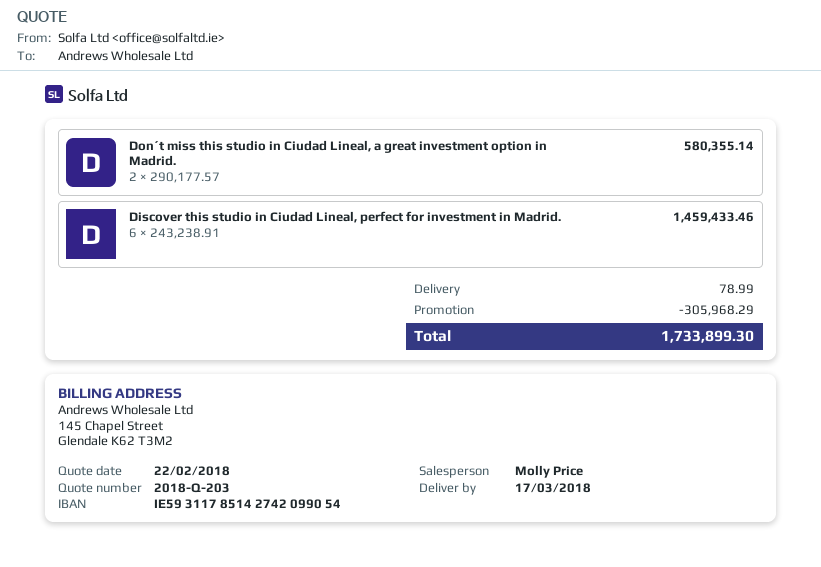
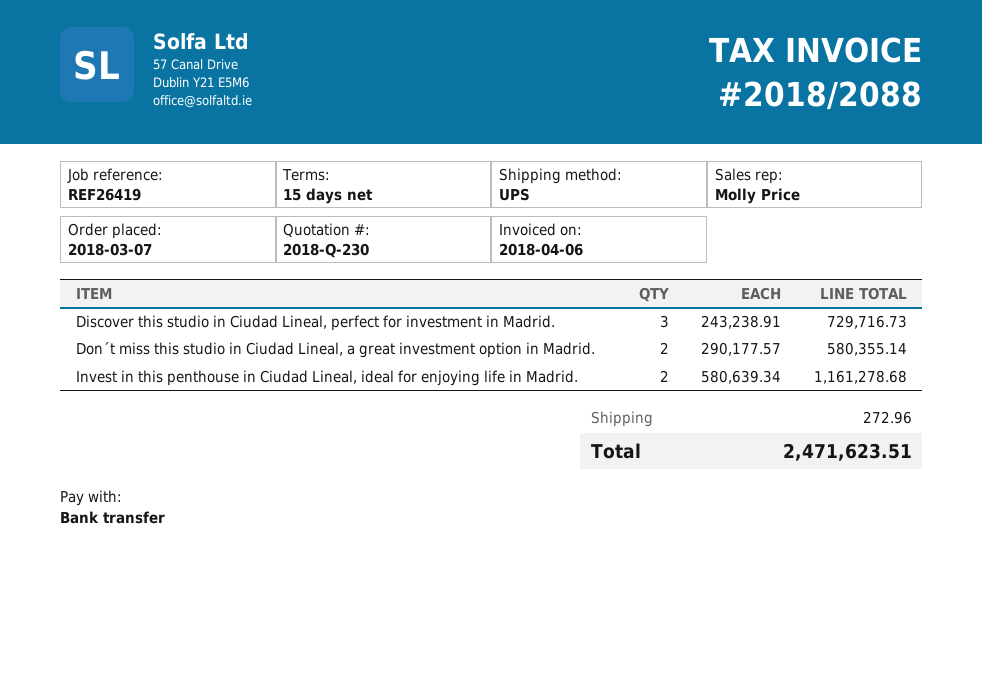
quote number: 2018-Q-203 -> 2018-Q-230
Discover this studio in Ciudad Lineal, perfect for investment in Madrid.: 6 x 243238.91 = 1459433.46 -> 3 x 243238.91 = 729716.73
Invest in this penthouse in Ciudad Lineal, ideal for enjoying life in Madrid.: none -> 2 x 580639.34 = 1161278.68
discount: 305968.29 -> none
shipping: 78.99 -> 272.96
total: 1733899.30 -> 2471623.51

